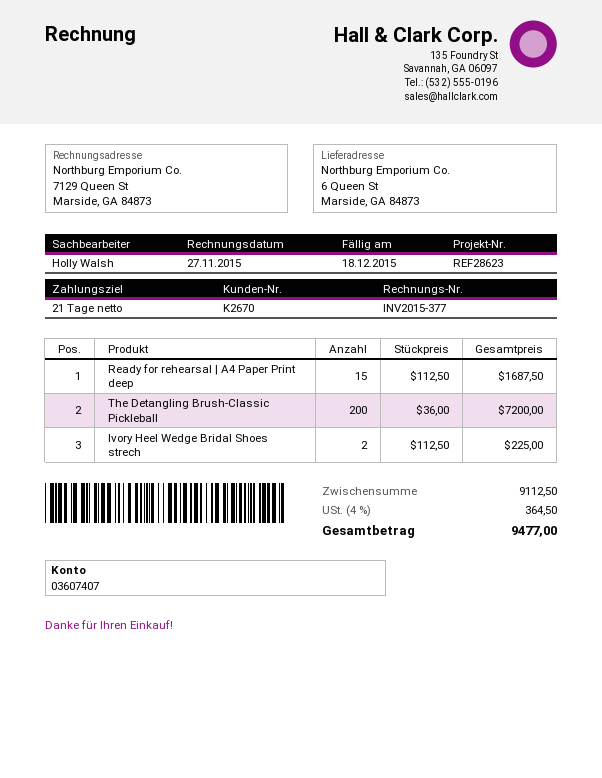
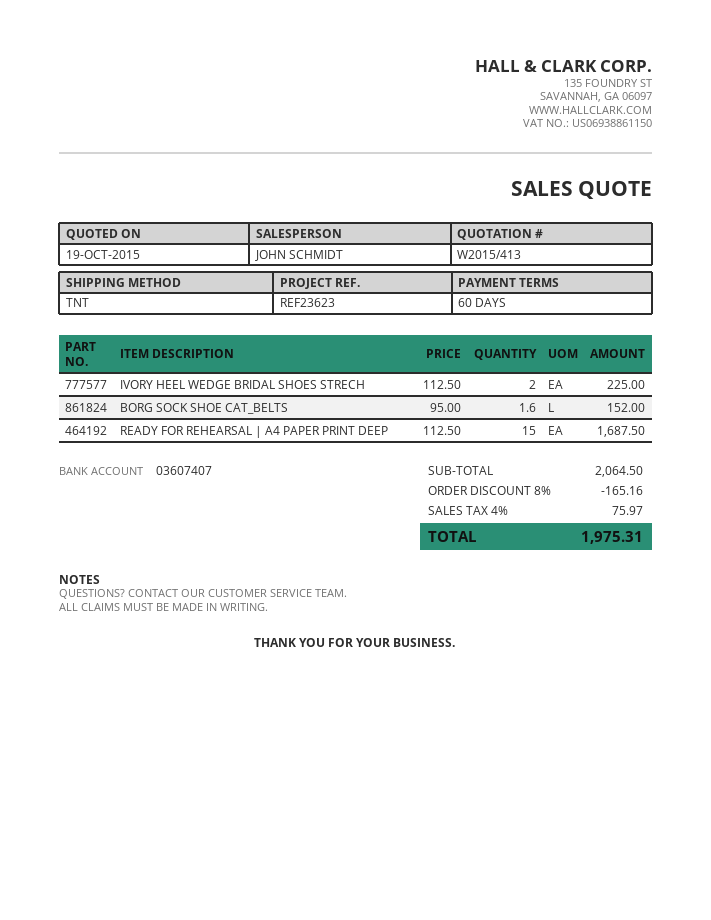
payment terms: 21 days -> 60 days
reference: REF28623 -> REF23623
sales rep: Holly Walsh -> JOHN SCHMIDT
The Detangling Brush-Classic Pickleball: 200 x 36.00 = 7200.00 -> none
BORG SOCK SHOE CAT_BELTS: none -> 1.6 x 95.00 = 152.00
subtotal: 9112.50 -> 2064.50
discount: none -> 8% = 165.16
tax: 4% = 364.50 -> 4% = 75.97
total: 9477.00 -> 1975.31

